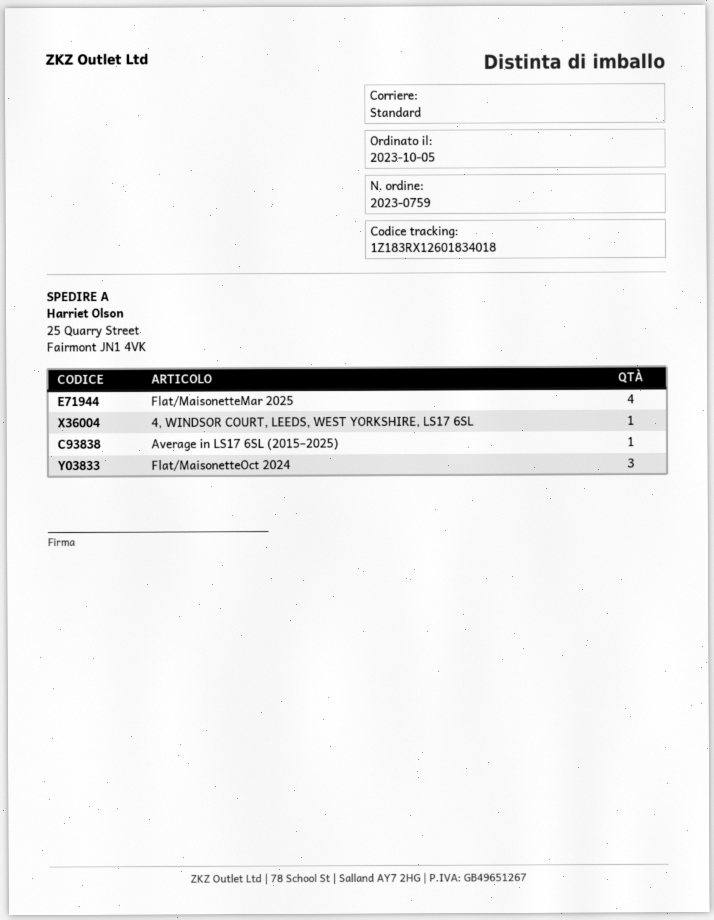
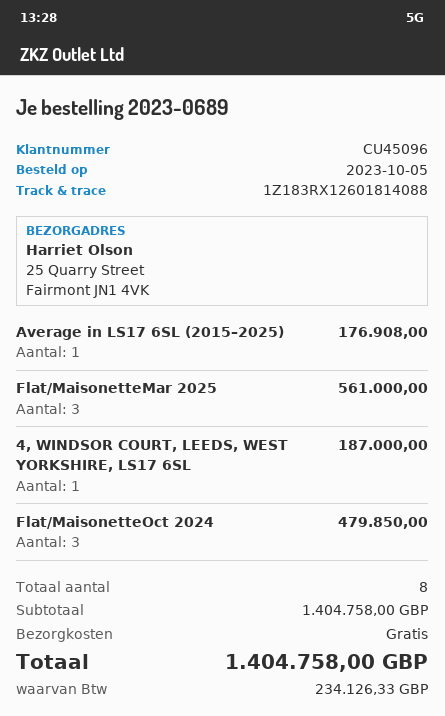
order number: 2023-0759 -> 2023-0689
tracking number: 1Z183RX12601834018 -> 1Z183RX12601814088
Flat/MaisonetteMar 2025: 4 -> 3

